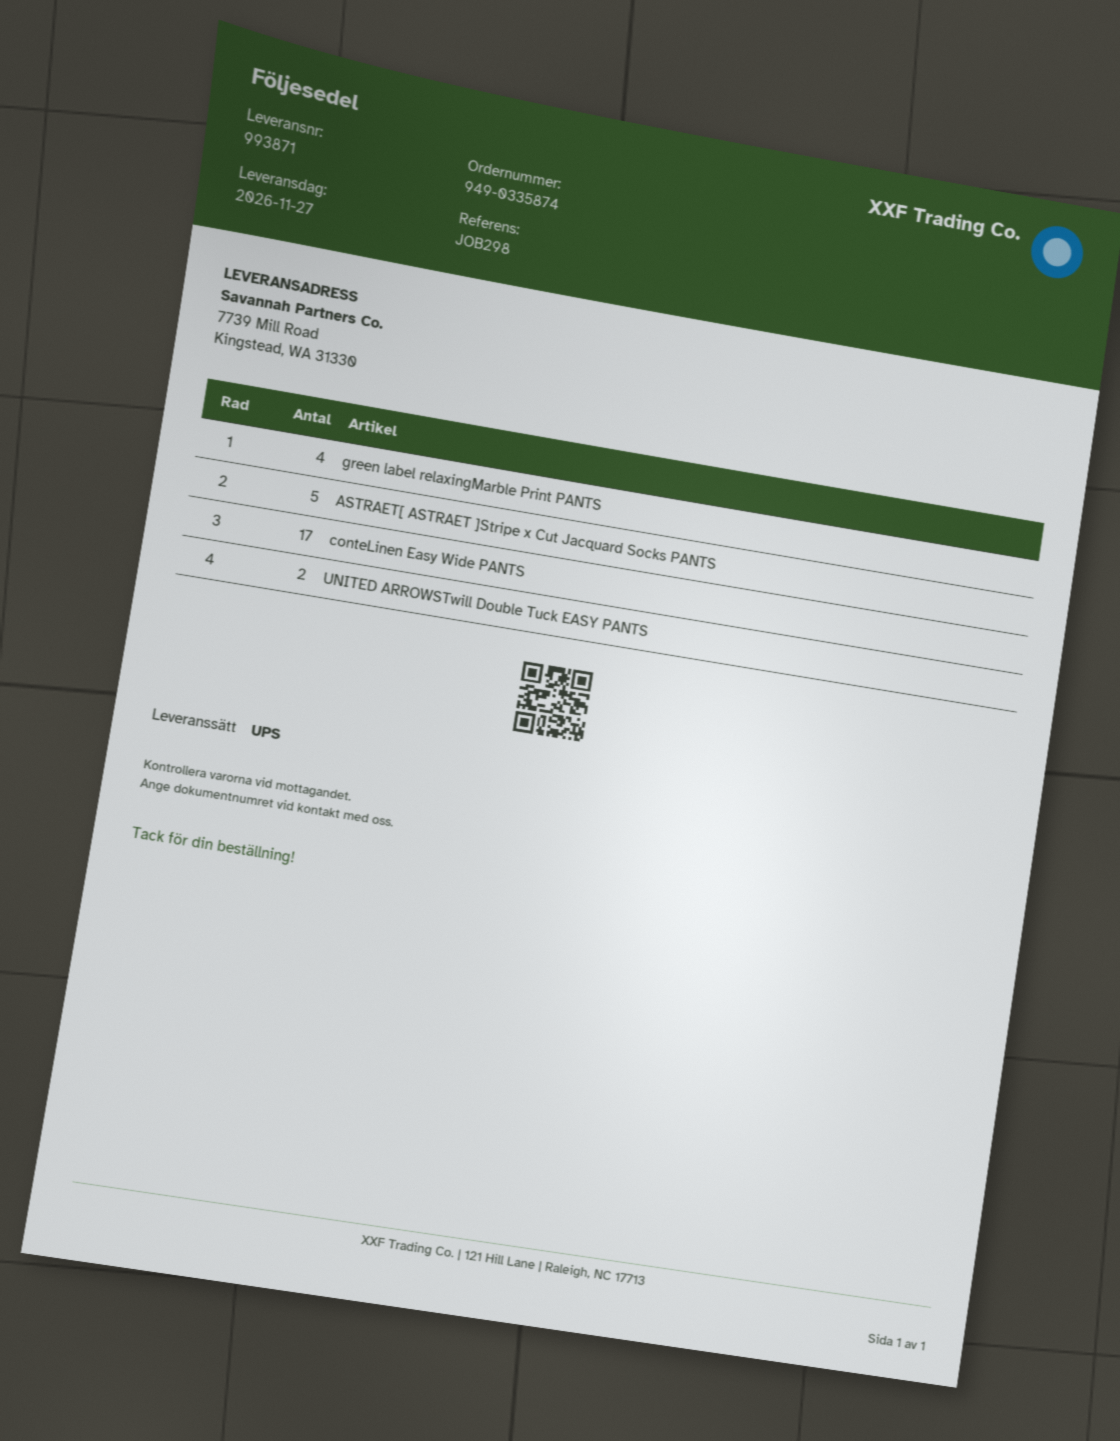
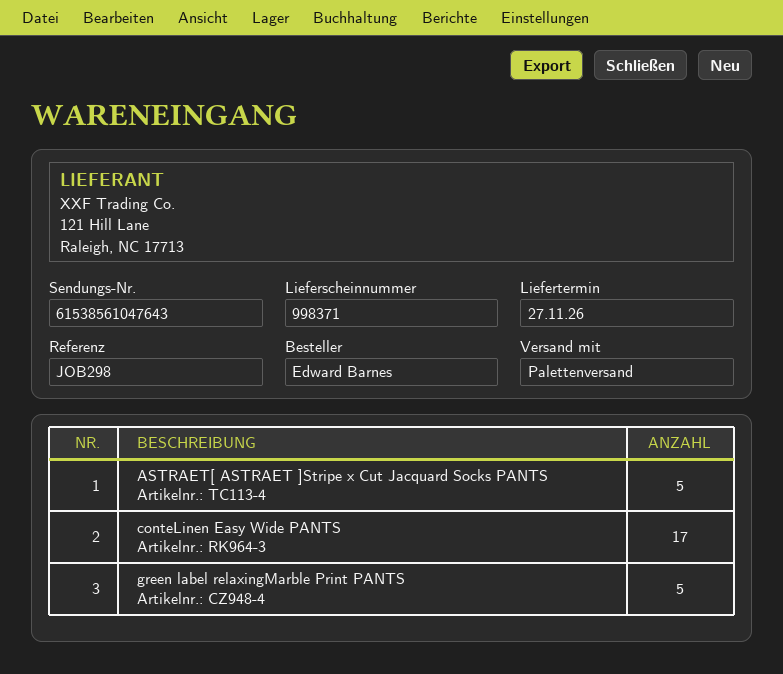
delivery note number: 993871 -> 998371
shipping method: UPS -> pallet freight
green label relaxingMarble Print PANTS: 4 -> 5
UNITED ARROWSTwill Double Tuck EASY PANTS: 2 -> none

